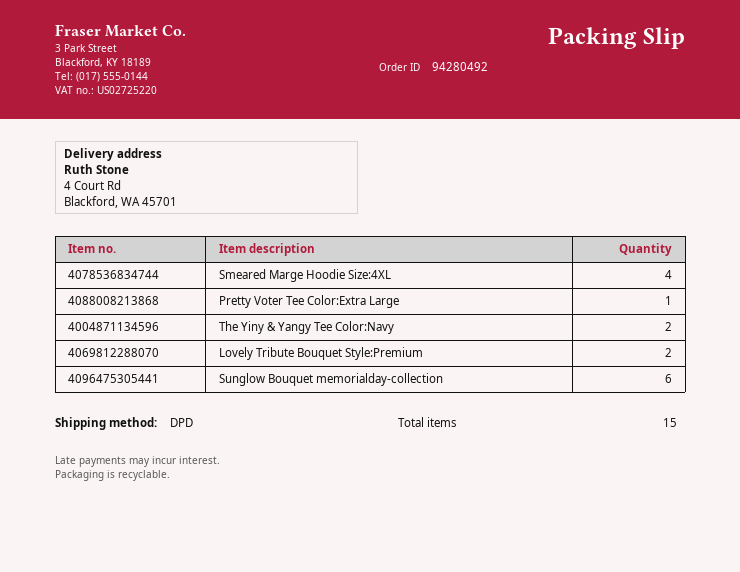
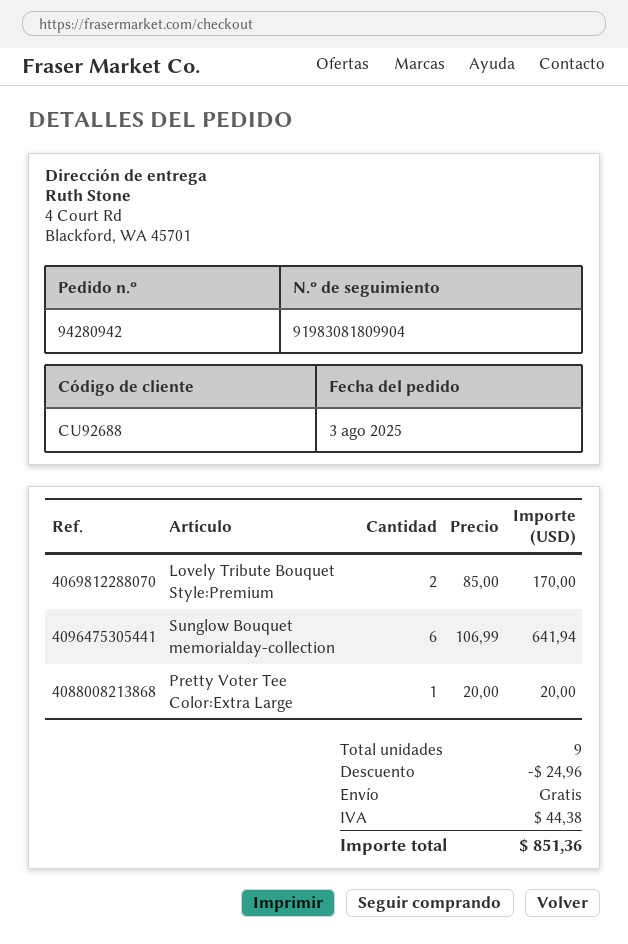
order number: 94280492 -> 94280942
Smeared Marge Hoodie Size:4XL: 4 -> none
The Yiny & Yangy Tee Color:Navy: 2 -> none
total quantity: 15 -> 9

